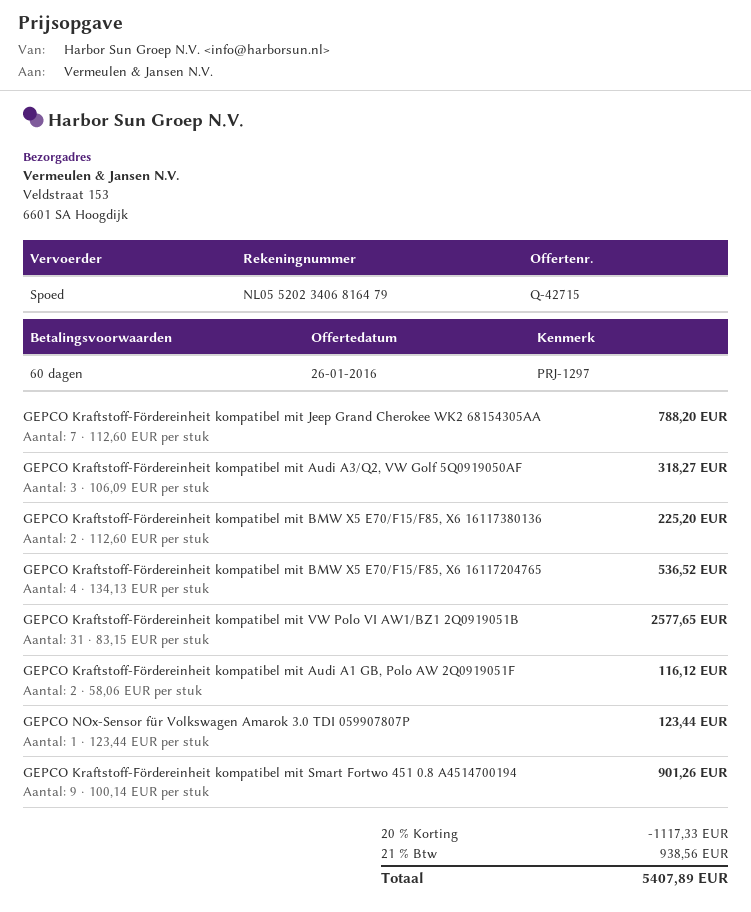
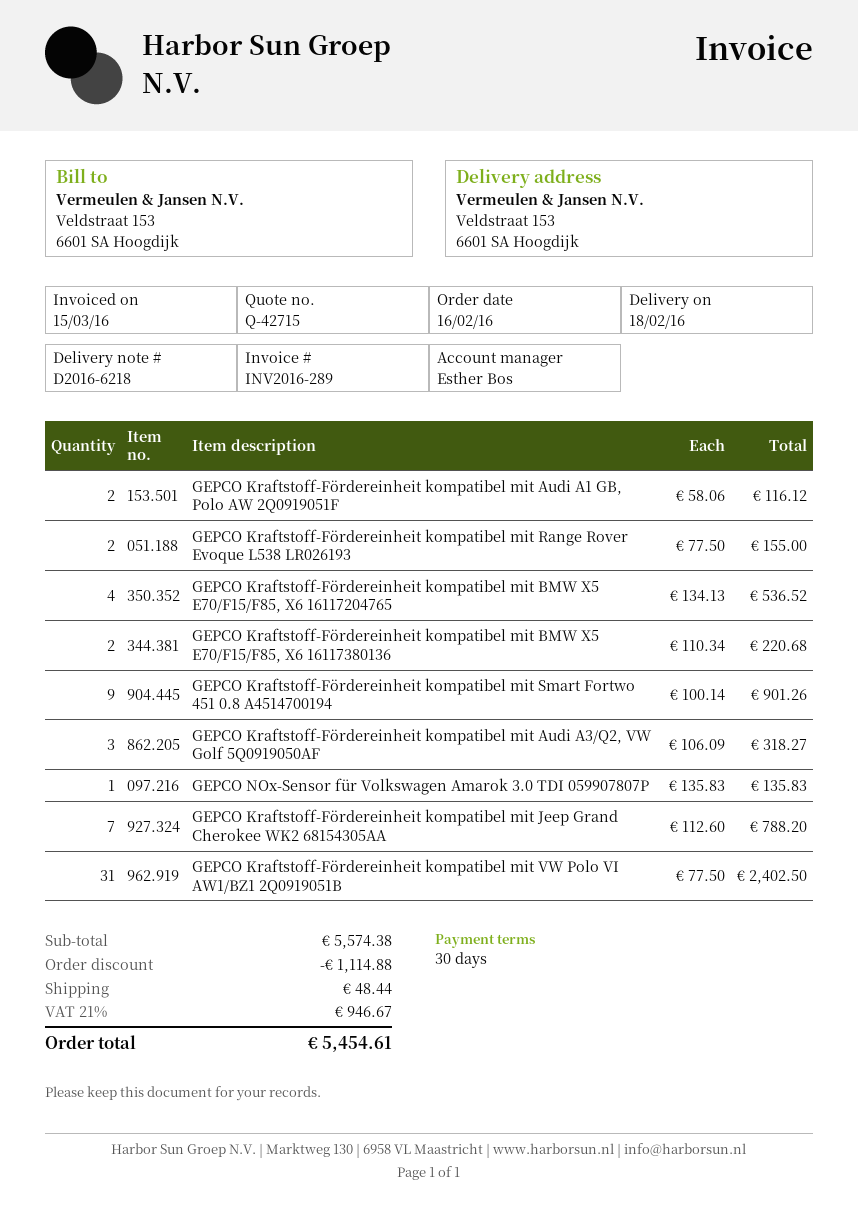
payment terms: 60 days -> 30 days
GEPCO Kraftstoff-Fördereinheit kompatibel mit BMW X5 E70/F15/F85, X6 16117380136: 2 x 112.60 = 225.20 -> 2 x 110.34 = 220.68
GEPCO Kraftstoff-Fördereinheit kompatibel mit VW Polo VI AW1/BZ1 2Q0919051B: 31 x 83.15 = 2577.65 -> 31 x 77.50 = 2402.50
GEPCO NOx-Sensor für Volkswagen Amarok 3.0 TDI 059907807P: 1 x 123.44 = 123.44 -> 1 x 135.83 = 135.83
GEPCO Kraftstoff-Fördereinheit kompatibel mit Range Rover Evoque L538 LR026193: none -> 2 x 77.50 = 155.00
discount: 1117.33 -> 1114.88
shipping: none -> 48.44
tax: 21% = 938.56 -> 21% = 946.67
total: 5407.89 -> 5454.61

